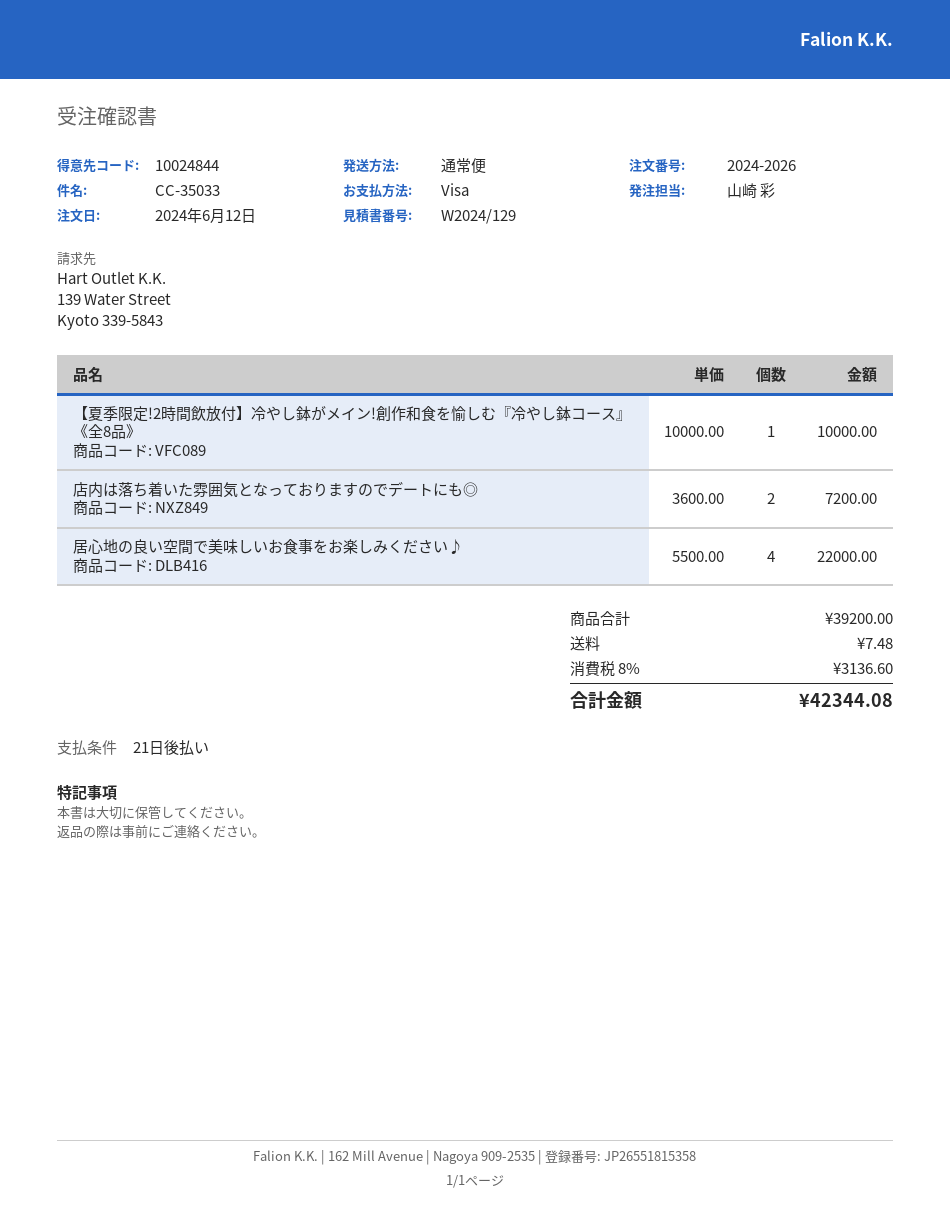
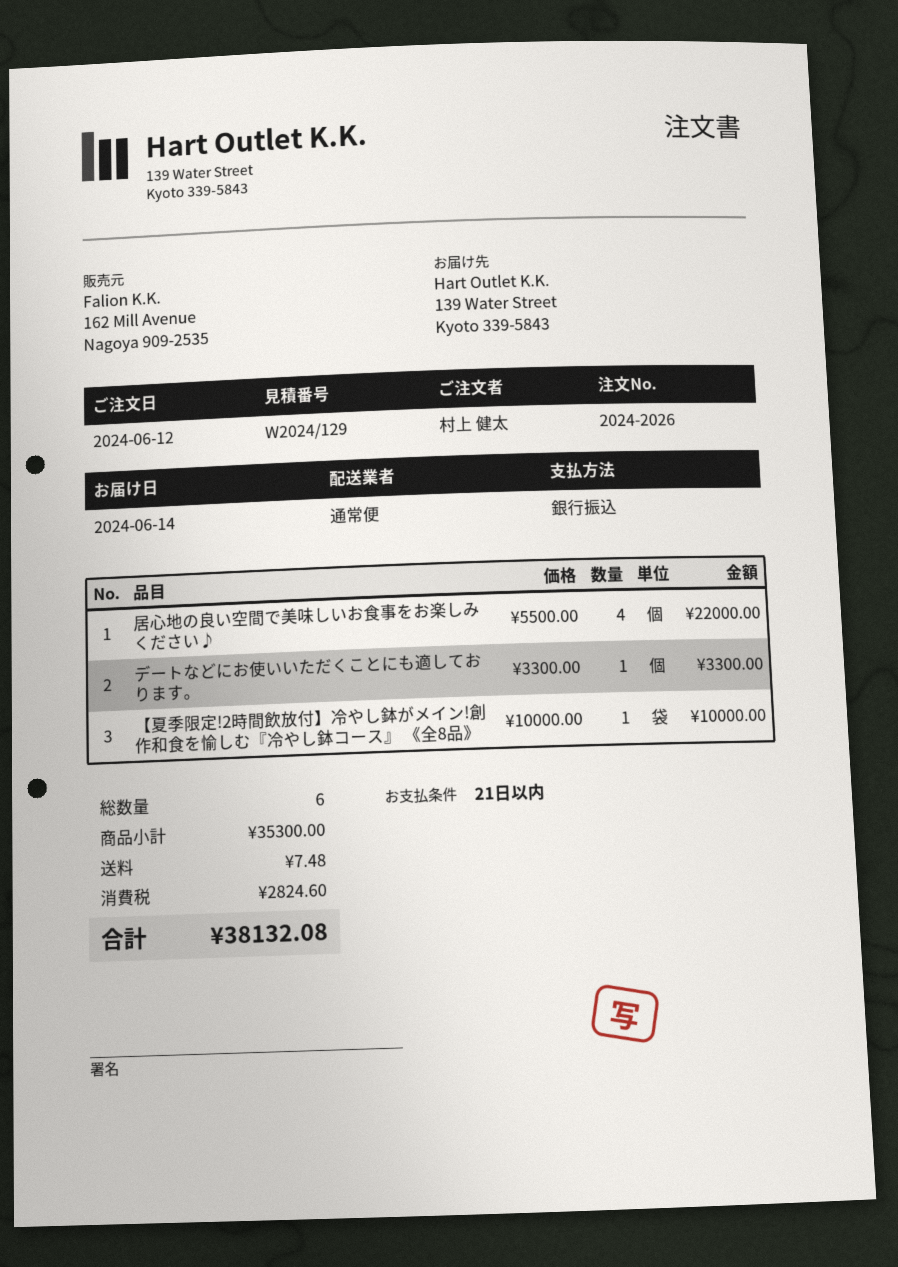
ordered by: 山崎 彩 -> 村上 健太
payment method: Visa -> bank transfer
店内は落ち着いた雰囲気となっておりますのでデートにも◎: 2 x 3600.00 = 7200.00 -> none
デートなどにお使いいただくことにも適しております。: none -> 1 x 3300.00 = 3300.00
subtotal: 39200.00 -> 35300.00
tax: 3136.60 -> 2824.60
total: 42344.08 -> 38132.08

